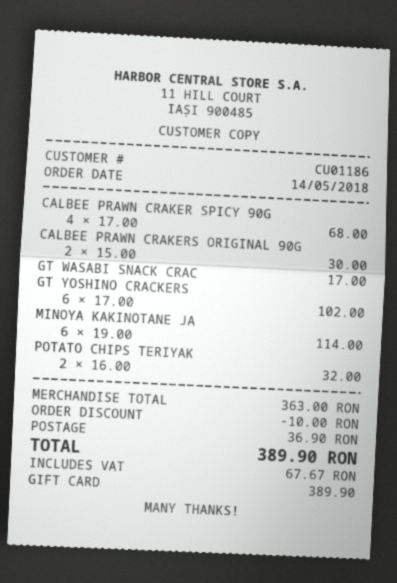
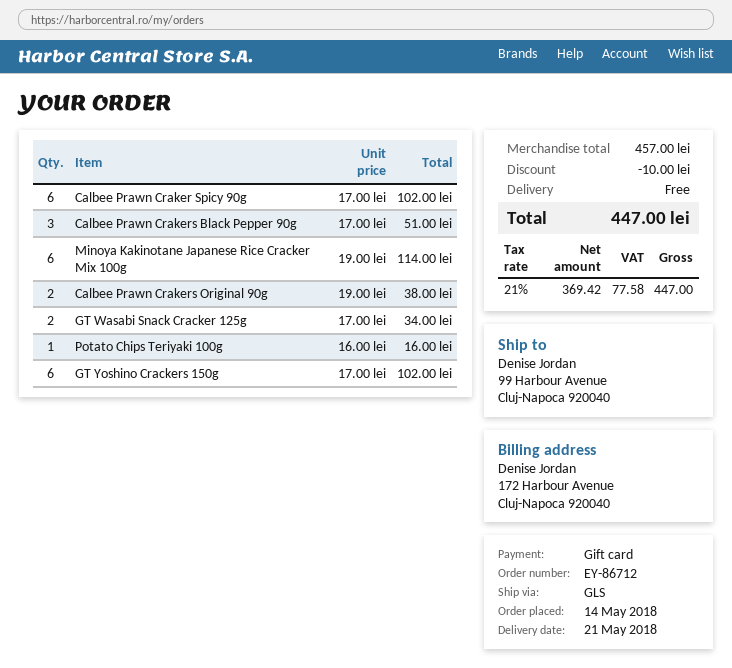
CALBEE PRAWN CRAKER SPICY 90G: 4 x 17.00 = 68.00 -> 6 x 17.00 = 102.00
CALBEE PRAWN CRAKERS ORIGINAL 90G: 2 x 15.00 = 30.00 -> 2 x 19.00 = 38.00
GT WASABI SNACK CRAC: 1 x 17.00 = 17.00 -> 2 x 17.00 = 34.00
POTATO CHIPS TERIYAK: 2 x 16.00 = 32.00 -> 1 x 16.00 = 16.00
Calbee Prawn Crakers Black Pepper 90g: none -> 3 x 17.00 = 51.00
subtotal: 363.00 -> 457.00
shipping: 36.90 -> 0.00
tax: 67.67 -> 77.58
total: 389.90 -> 447.00

